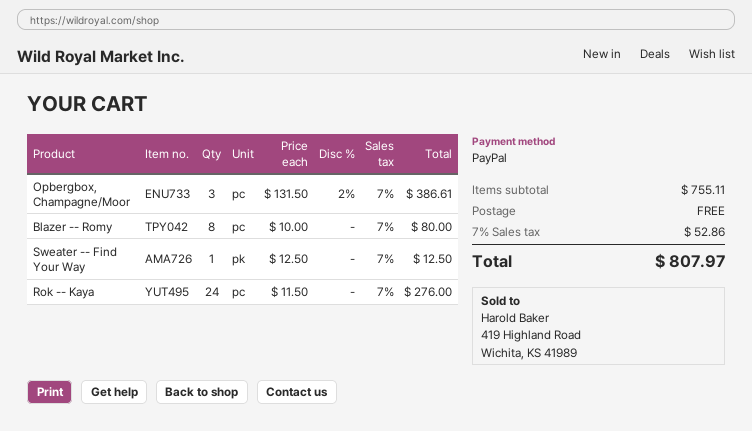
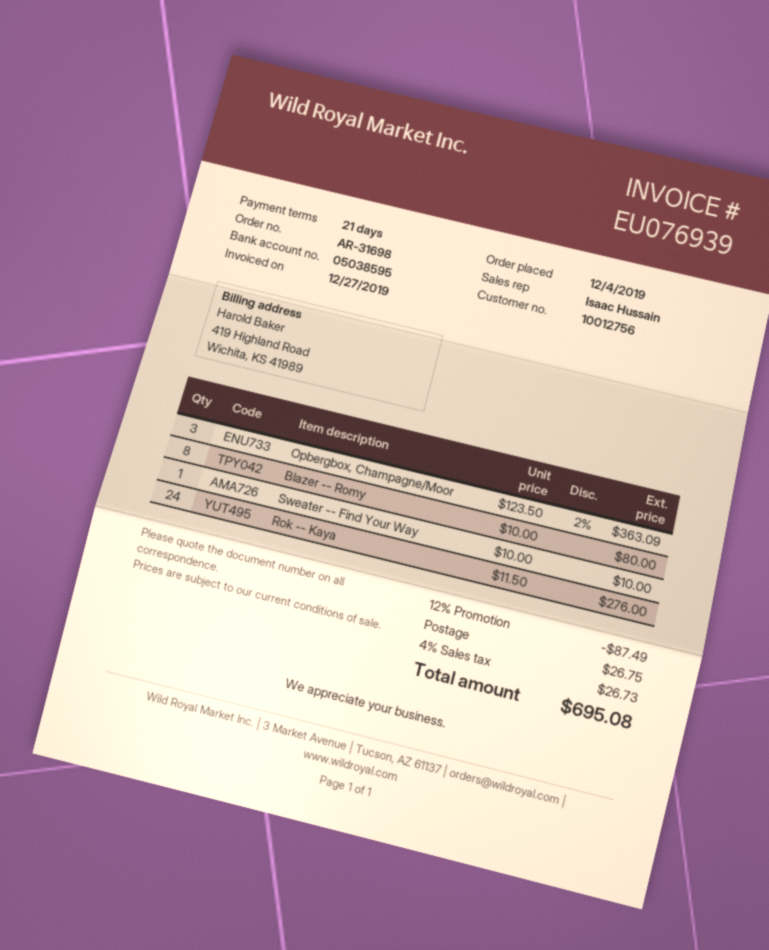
Opbergbox, Champagne/Moor: 3 x 131.50 - 2% = 386.61 -> 3 x 123.50 - 2% = 363.09
Sweater -- Find Your Way: 1 x 12.50 = 12.50 -> 1 x 10.00 = 10.00
discount: none -> 12% = 87.49
shipping: 0.00 -> 26.75
tax: 7% = 52.86 -> 4% = 26.73
total: 807.97 -> 695.08

